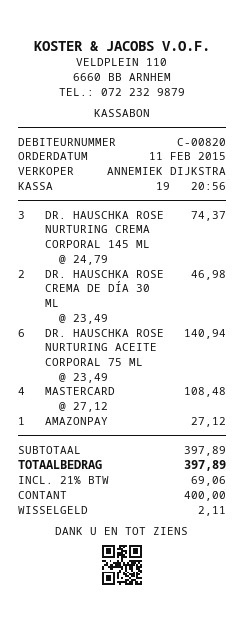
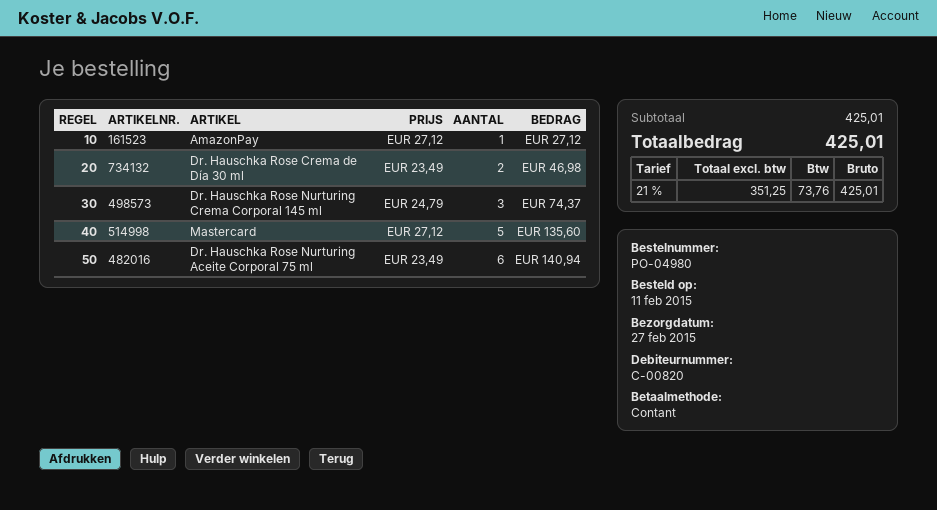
MASTERCARD: 4 x 27.12 = 108.48 -> 5 x 27.12 = 135.60
subtotal: 397.89 -> 425.01
tax: 21% = 69.06 -> 21% = 73.76
total: 397.89 -> 425.01

